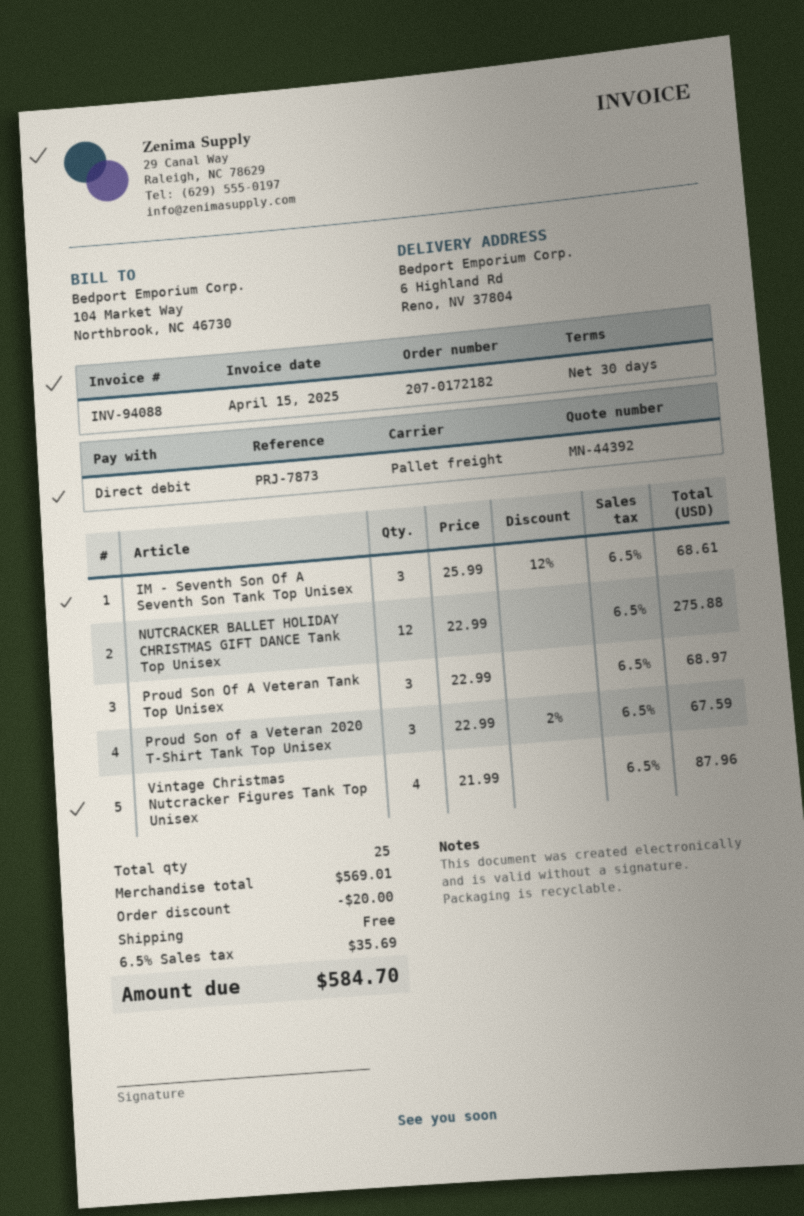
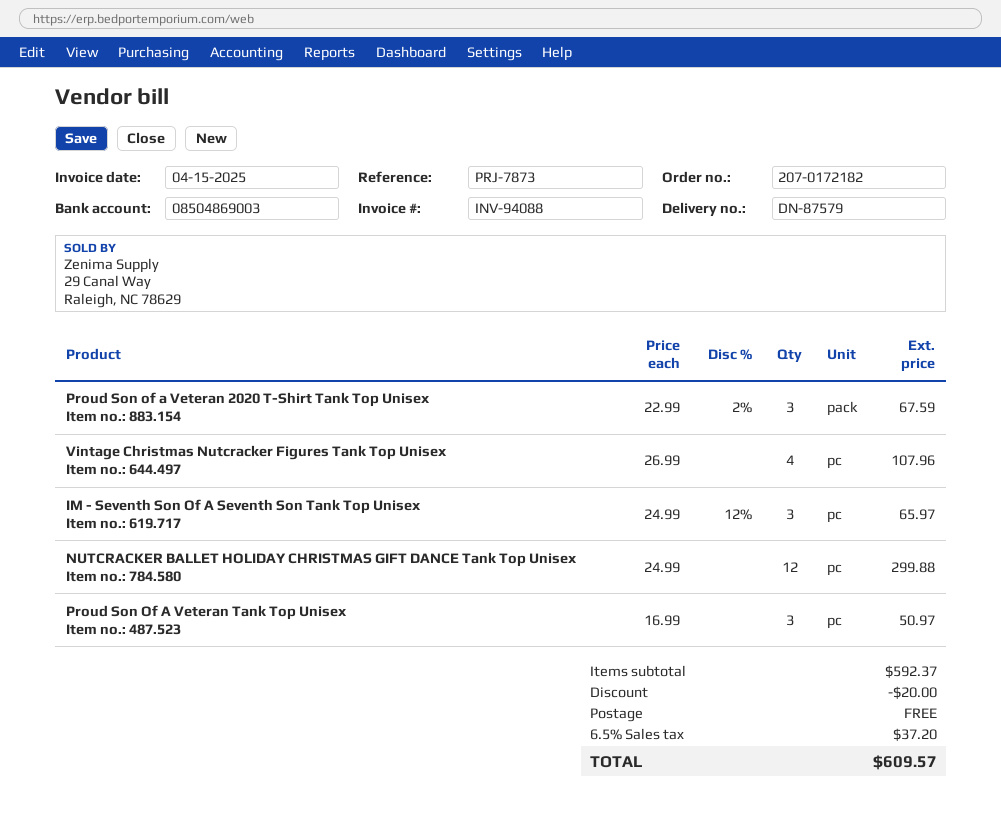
IM - Seventh Son Of A Seventh Son Tank Top Unisex: 3 x 25.99 - 12% = 68.61 -> 3 x 24.99 - 12% = 65.97
NUTCRACKER BALLET HOLIDAY CHRISTMAS GIFT DANCE Tank Top Unisex: 12 x 22.99 = 275.88 -> 12 x 24.99 = 299.88
Proud Son Of A Veteran Tank Top Unisex: 3 x 22.99 = 68.97 -> 3 x 16.99 = 50.97
Vintage Christmas Nutcracker Figures Tank Top Unisex: 4 x 21.99 = 87.96 -> 4 x 26.99 = 107.96
subtotal: 569.01 -> 592.37
tax: 6.5% = 35.69 -> 6.5% = 37.20
total: 584.70 -> 609.57

